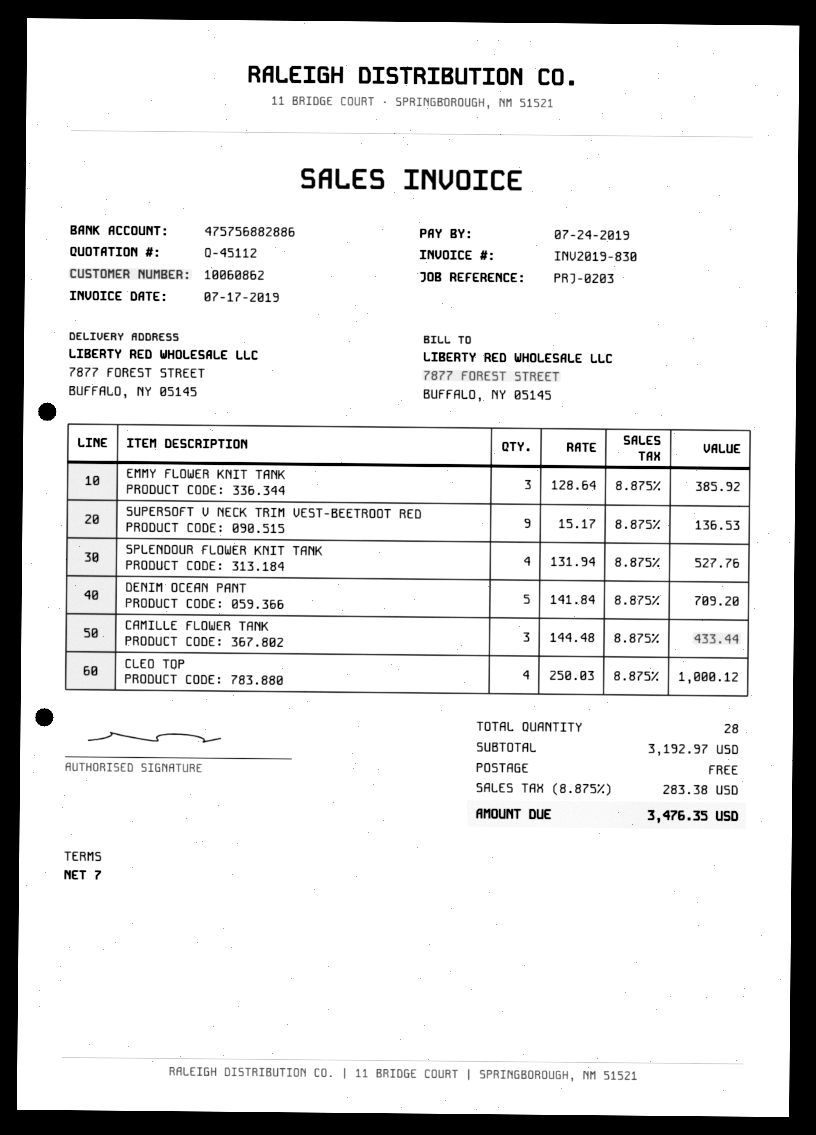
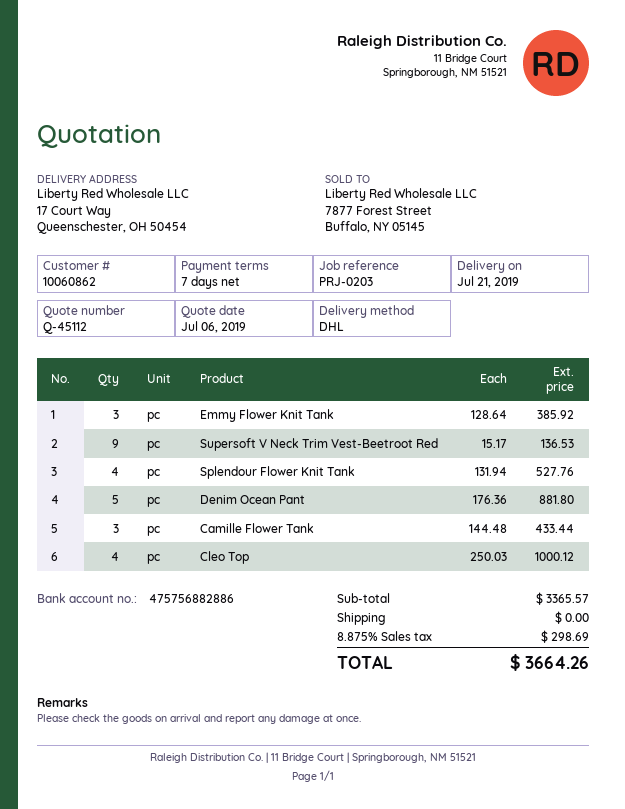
ship to: 7877 FOREST STREET, BUFFALO, NY 05145 -> 17 Court Way, Queenschester, OH 50454
DENIM OCEAN PANT: 5 x 141.84 = 709.20 -> 5 x 176.36 = 881.80
subtotal: 3192.97 -> 3365.57
tax: 8.875% = 283.38 -> 8.875% = 298.69
total: 3476.35 -> 3664.26

